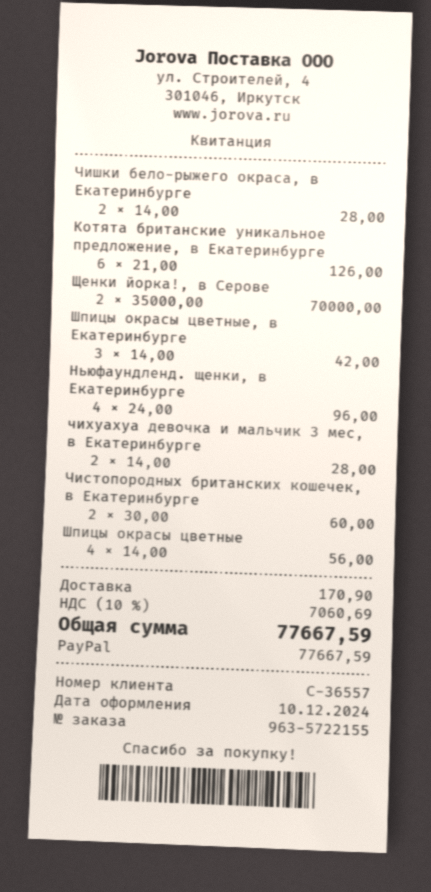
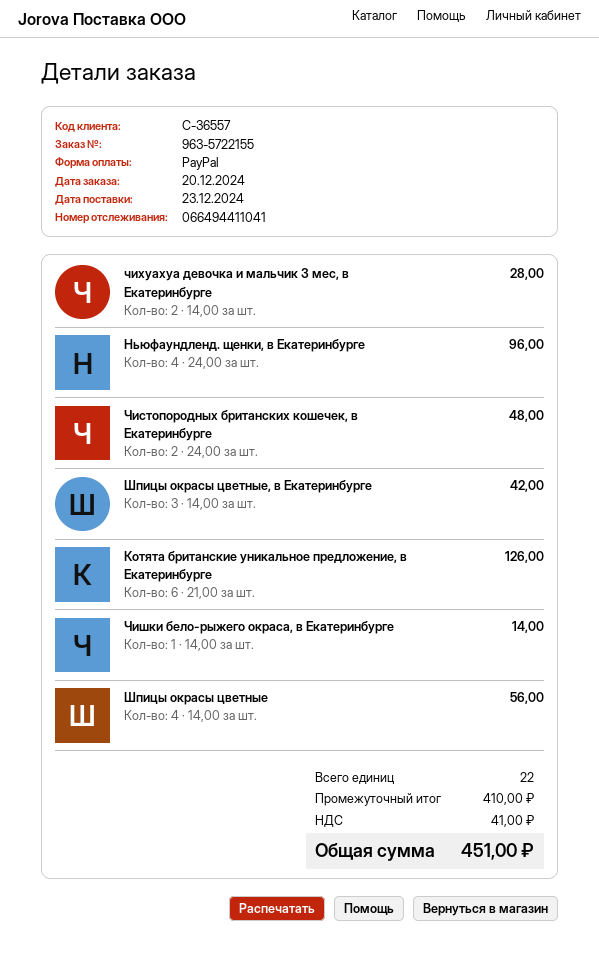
order date: 2024-12-10 -> 2024-12-20
Чишки бело-рыжего окраса, в Екатеринбурге: 2 x 14.00 = 28.00 -> 1 x 14.00 = 14.00
Щенки йорка!, в Серове: 2 x 35000.00 = 70000.00 -> none
Чистопородных британских кошечек, в Екатеринбурге: 2 x 30.00 = 60.00 -> 2 x 24.00 = 48.00
shipping: 170.90 -> none
tax: 7060.69 -> 41.00
total: 77667.59 -> 451.00

